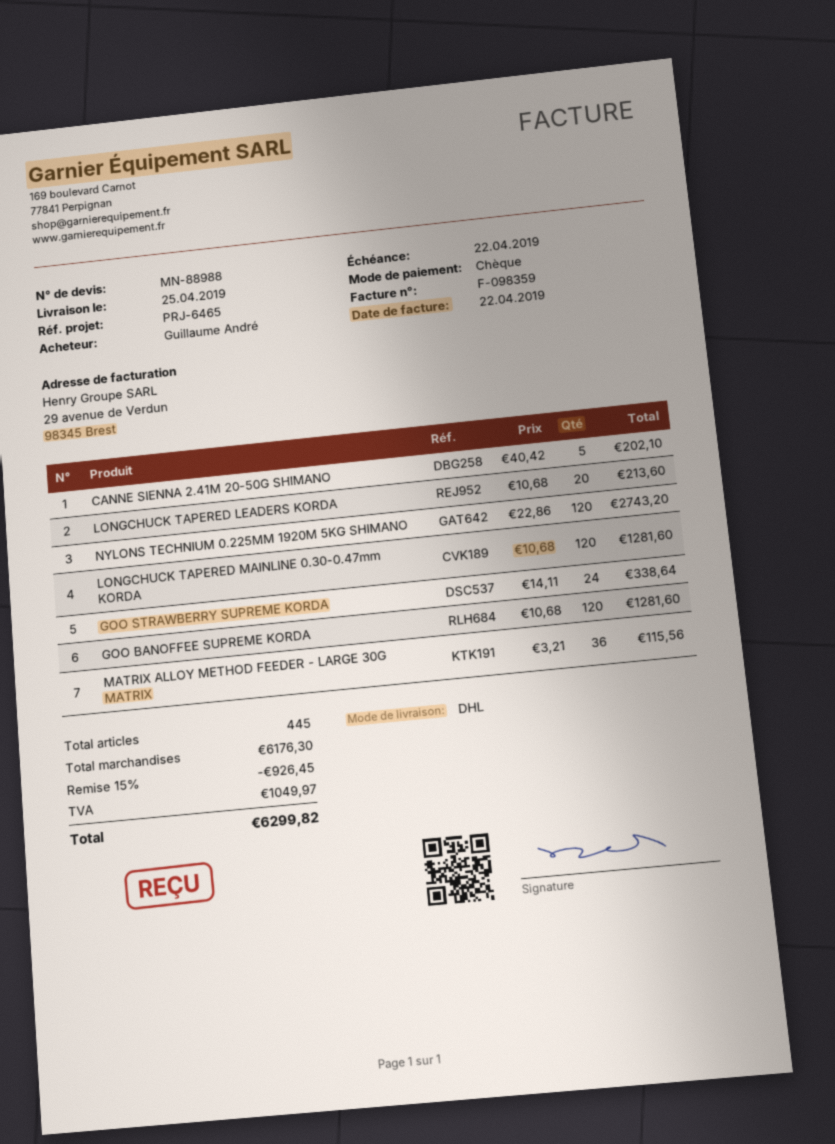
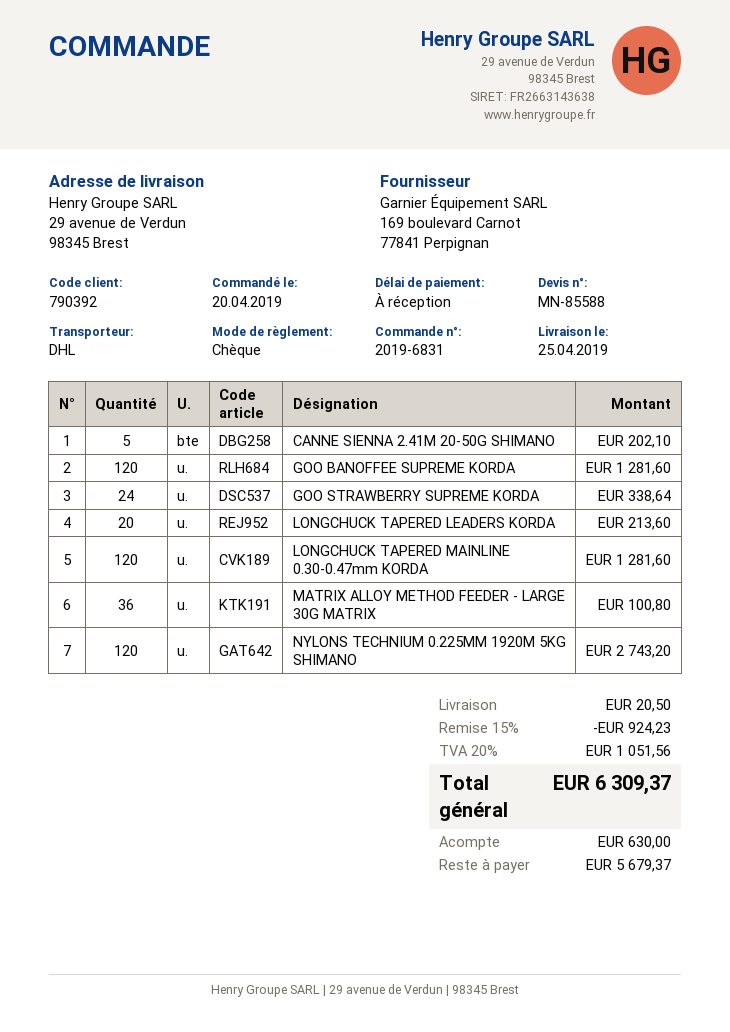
quote number: MN-88988 -> MN-85588
MATRIX ALLOY METHOD FEEDER - LARGE 30G MATRIX: 36 for 115.56 -> 36 for 100.80
discount: 15% = 926.45 -> 15% = 924.23
shipping: none -> 20.50
tax: 1049.97 -> 1051.56
total: 6299.82 -> 6309.37

